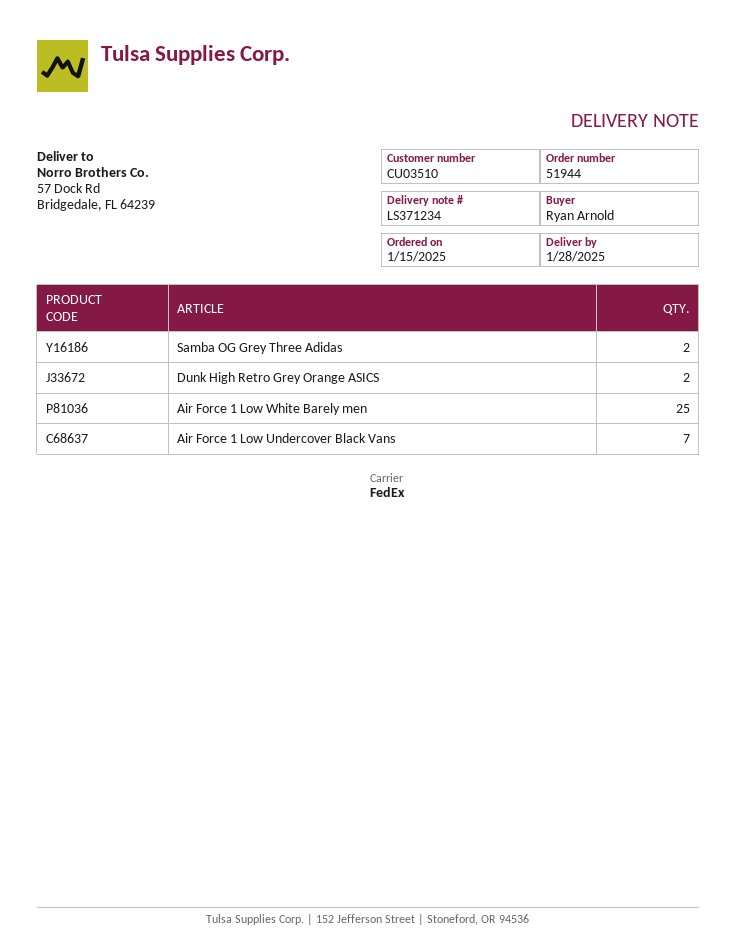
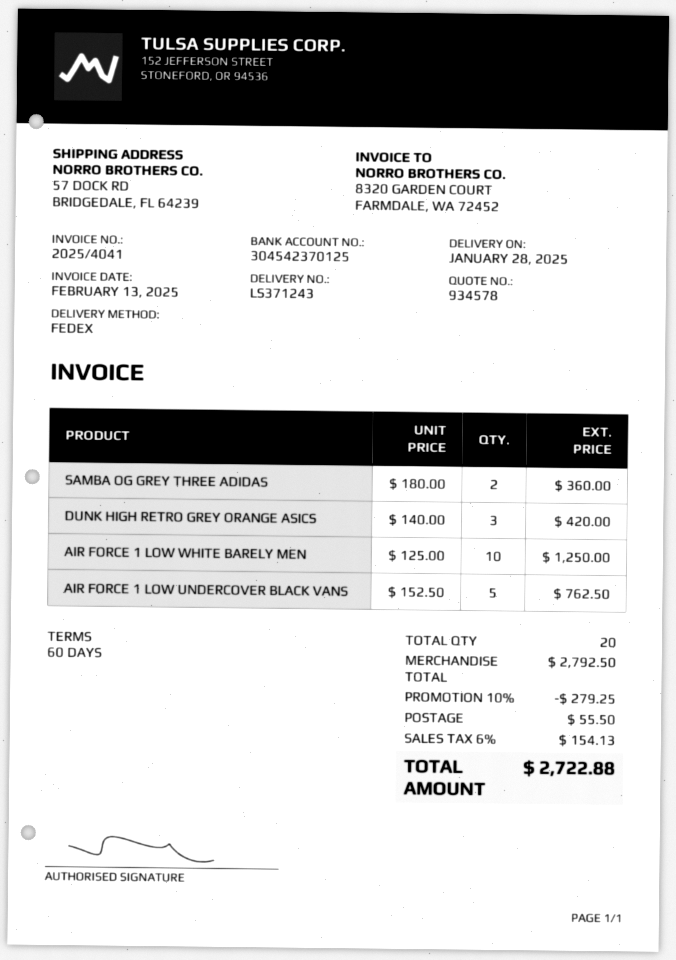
delivery note number: LS371234 -> LS371243
Dunk High Retro Grey Orange ASICS: 2 -> 3
Air Force 1 Low White Barely men: 25 -> 10
Air Force 1 Low Undercover Black Vans: 7 -> 5

